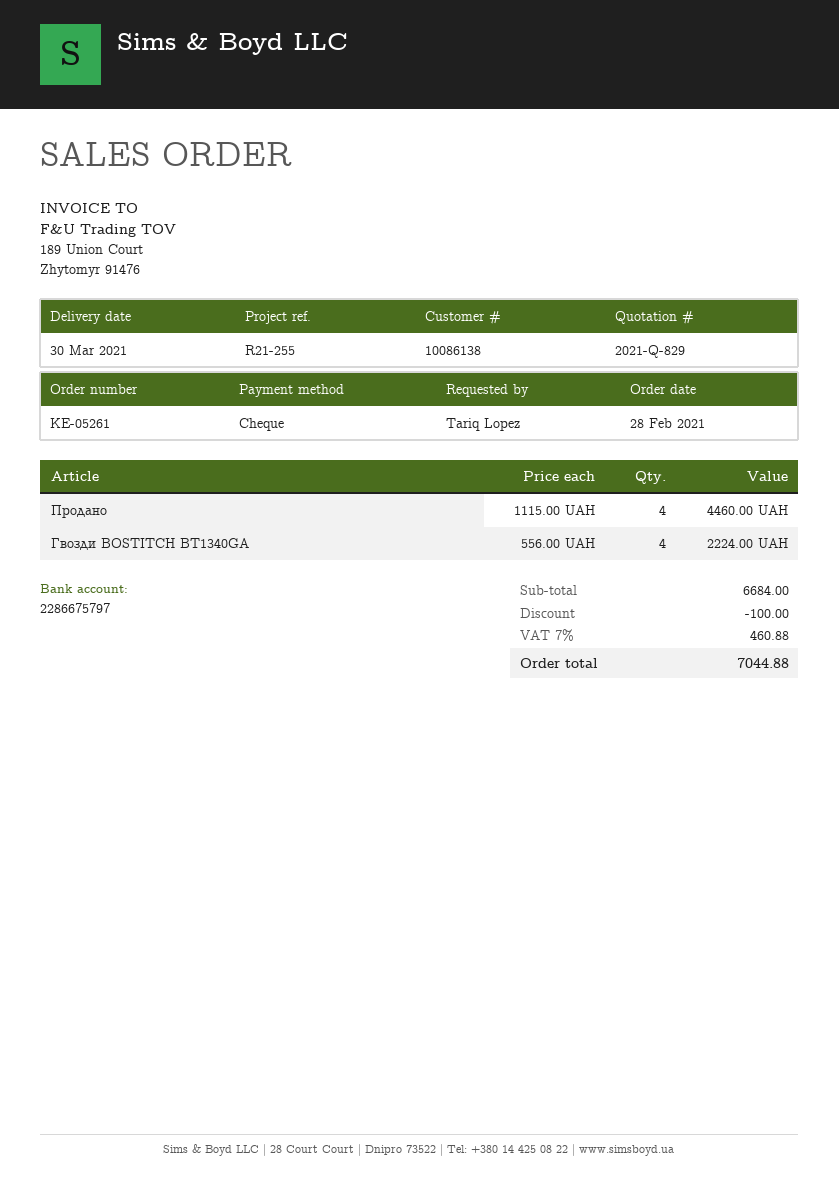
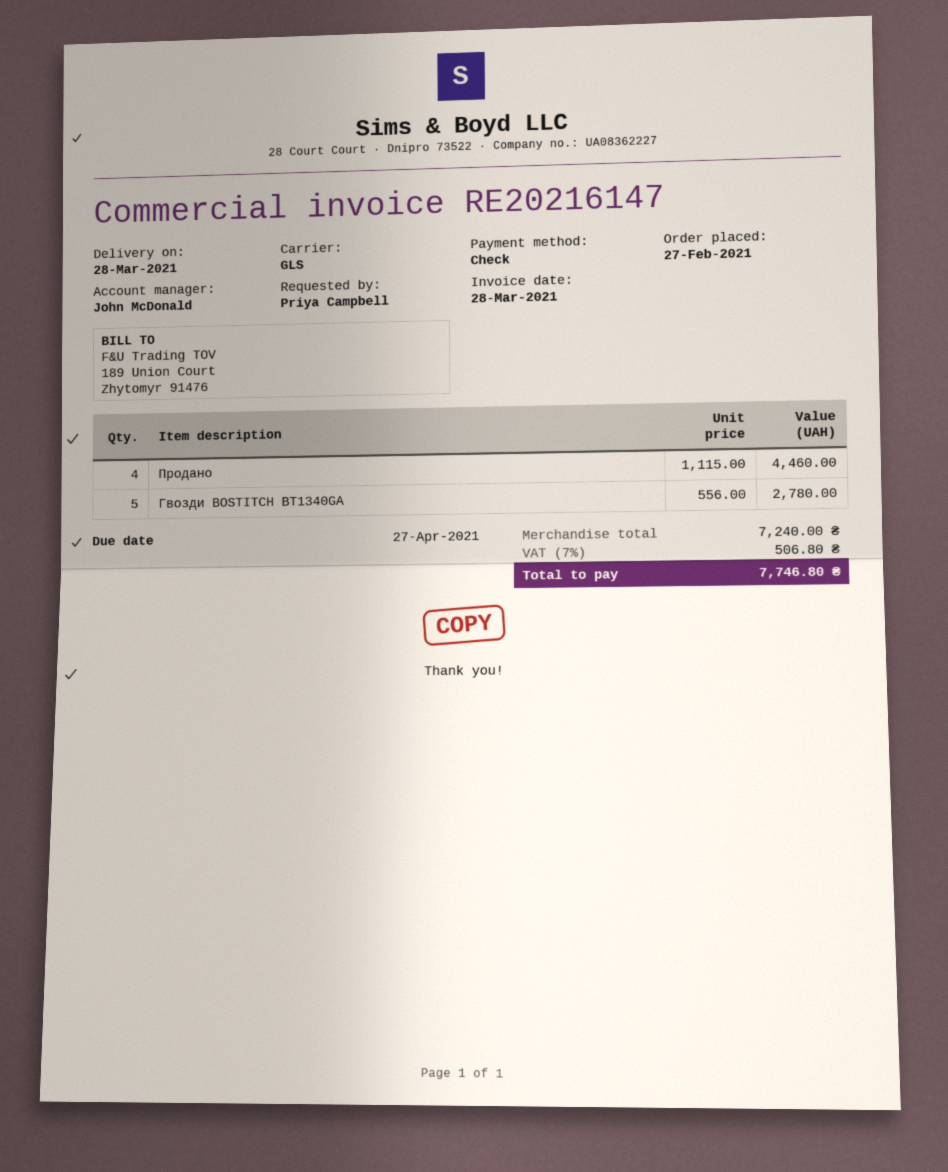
order date: 2021-02-28 -> 2021-02-27
delivery date: 2021-03-30 -> 2021-03-28
ordered by: Tariq Lopez -> Priya Campbell
Гвозди BOSTITCH BT1340GA: 4 x 556.00 = 2224.00 -> 5 x 556.00 = 2780.00
subtotal: 6684.00 -> 7240.00
discount: 100.00 -> none
tax: 7% = 460.88 -> 7% = 506.80
total: 7044.88 -> 7746.80

